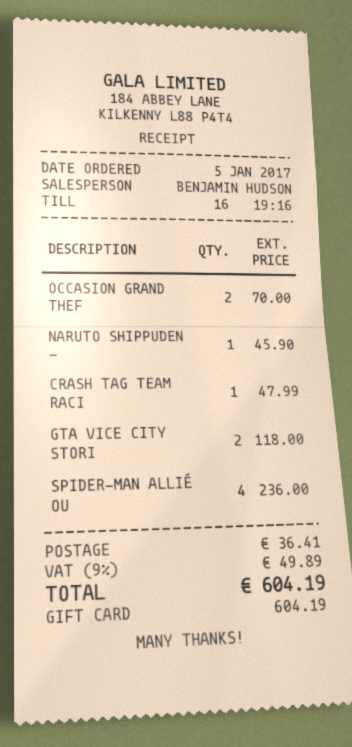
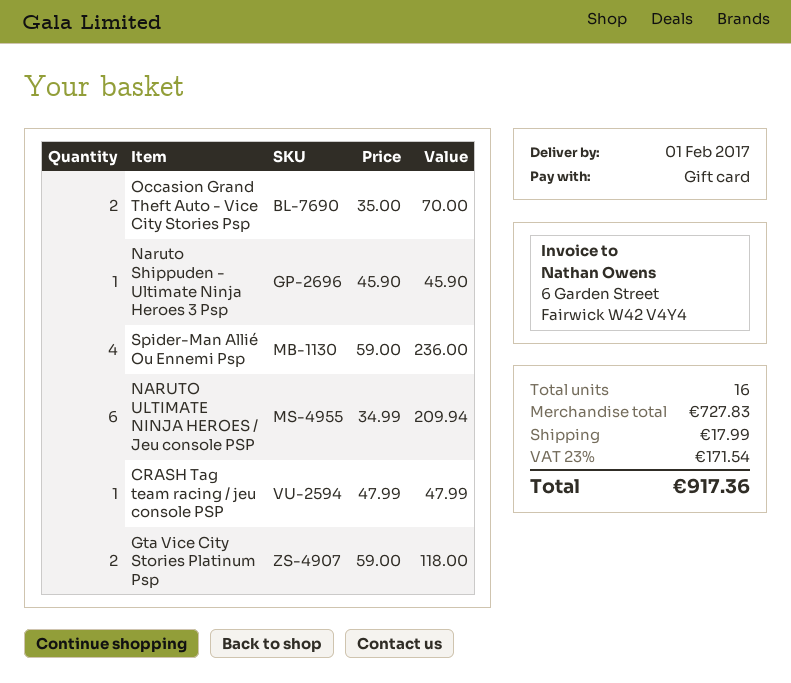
NARUTO ULTIMATE NINJA HEROES / Jeu console PSP: none -> 6 for 209.94
shipping: 36.41 -> 17.99
tax: 9% = 49.89 -> 23% = 171.54
total: 604.19 -> 917.36

